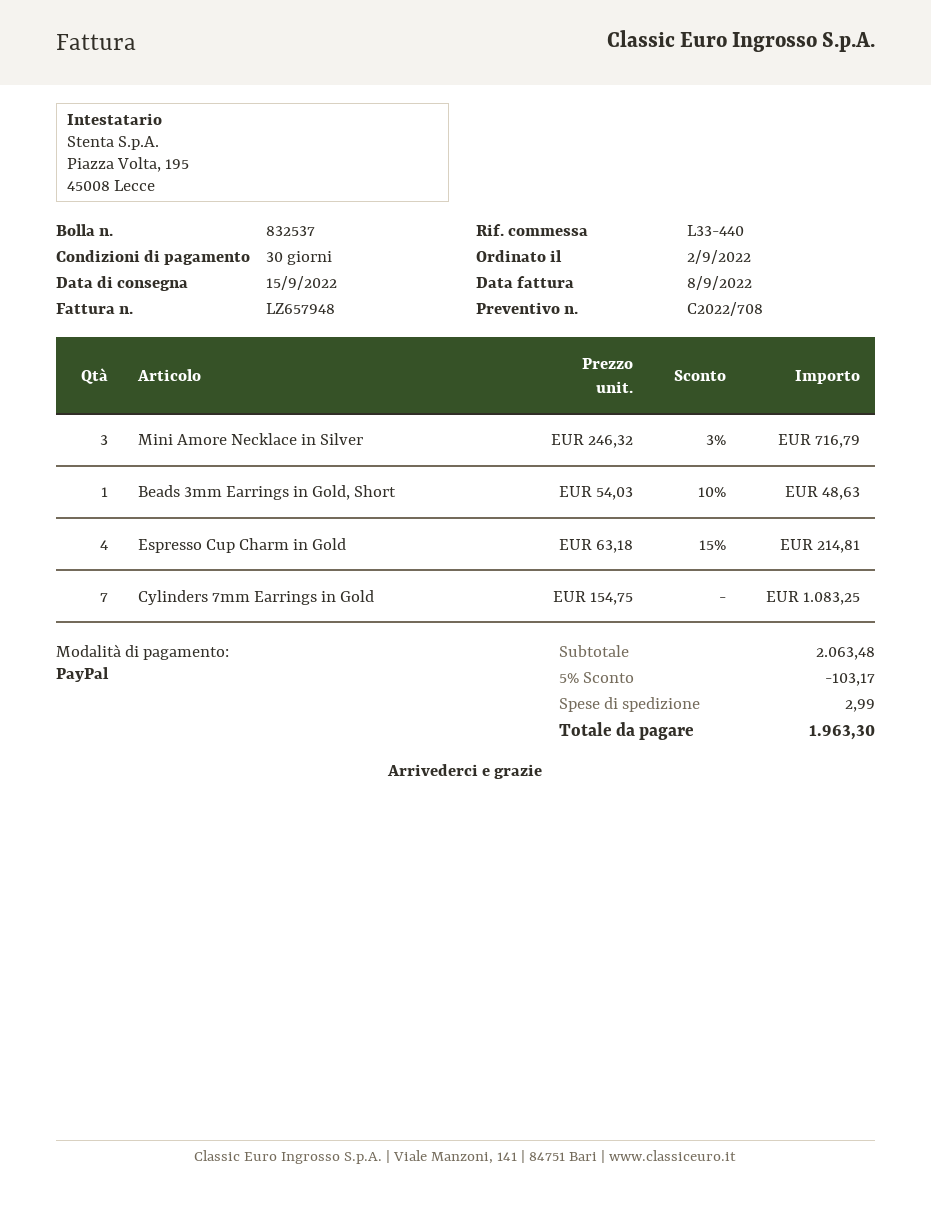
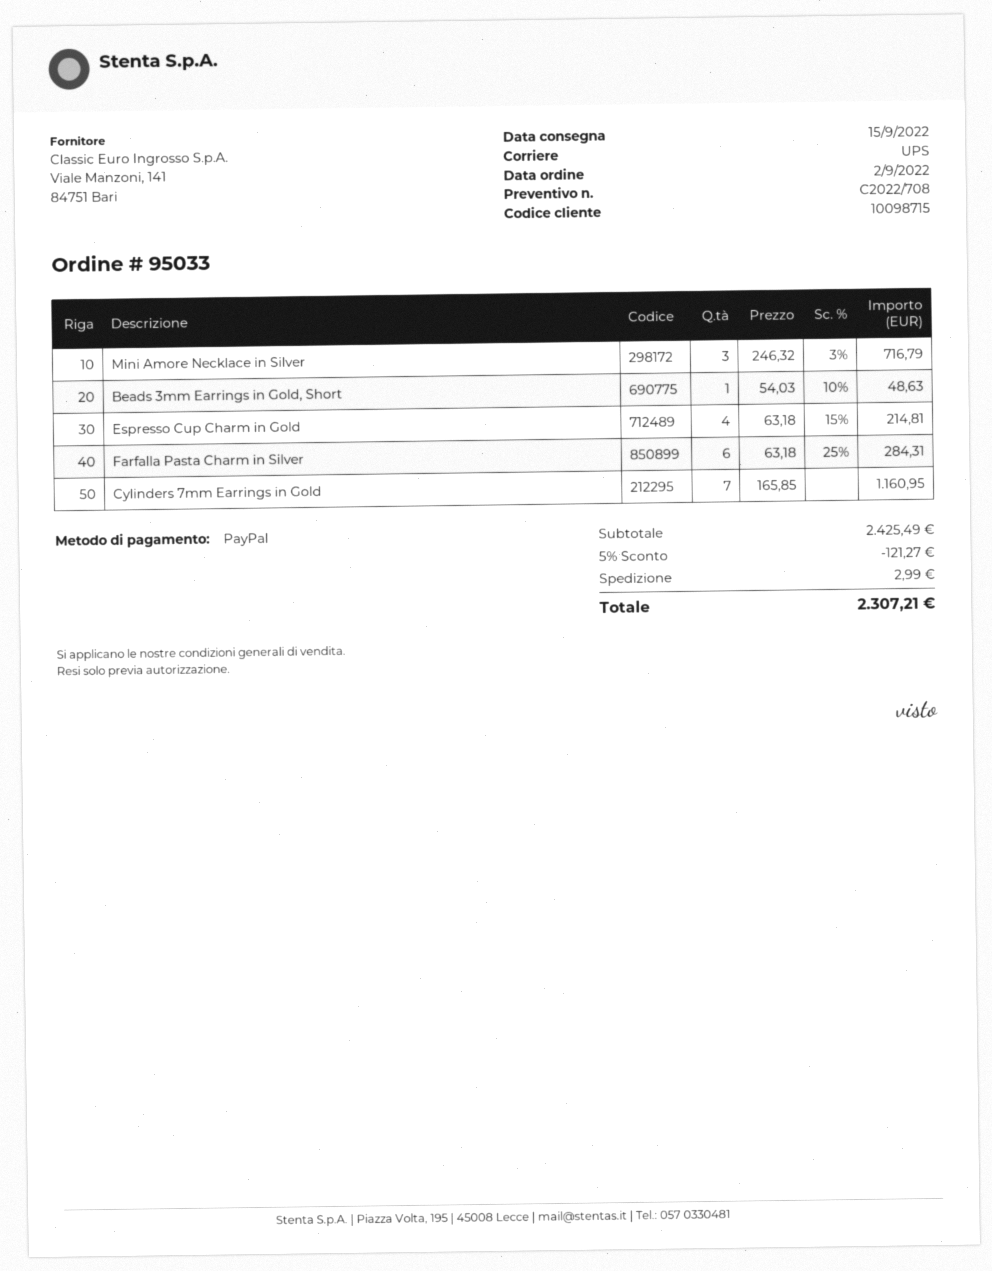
Cylinders 7mm Earrings in Gold: 7 x 154.75 = 1083.25 -> 7 x 165.85 = 1160.95
Farfalla Pasta Charm in Silver: none -> 6 x 63.18 - 25% = 284.31
subtotal: 2063.48 -> 2425.49
discount: 5% = 103.17 -> 5% = 121.27
total: 1963.30 -> 2307.21

